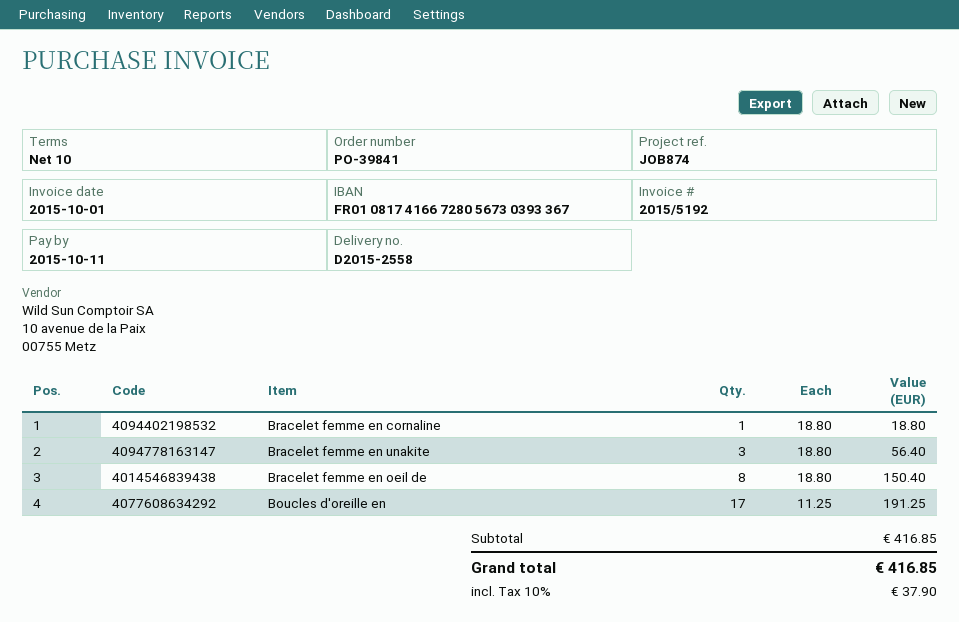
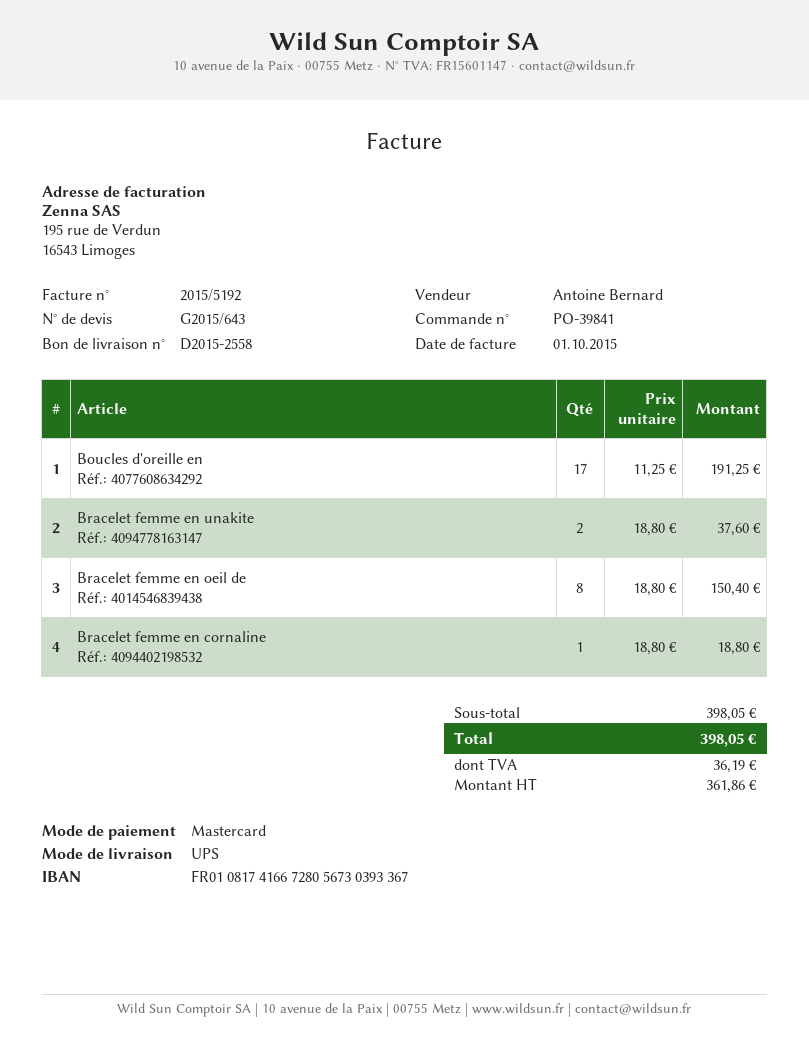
Bracelet femme en unakite: 3 x 18.80 = 56.40 -> 2 x 18.80 = 37.60
subtotal: 416.85 -> 398.05
tax: 37.90 -> 36.19
total: 416.85 -> 398.05

